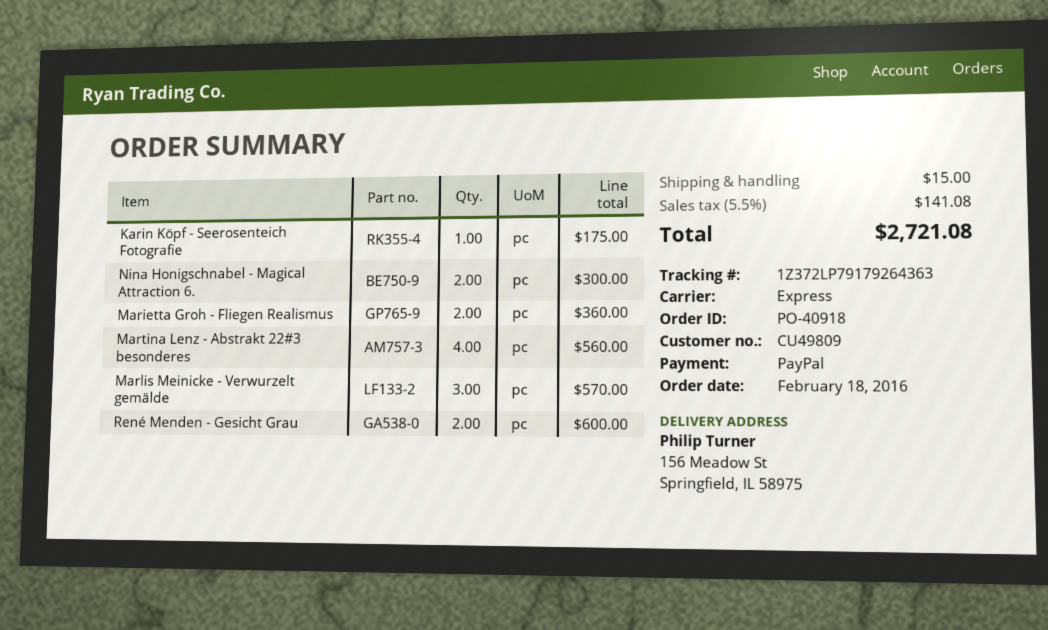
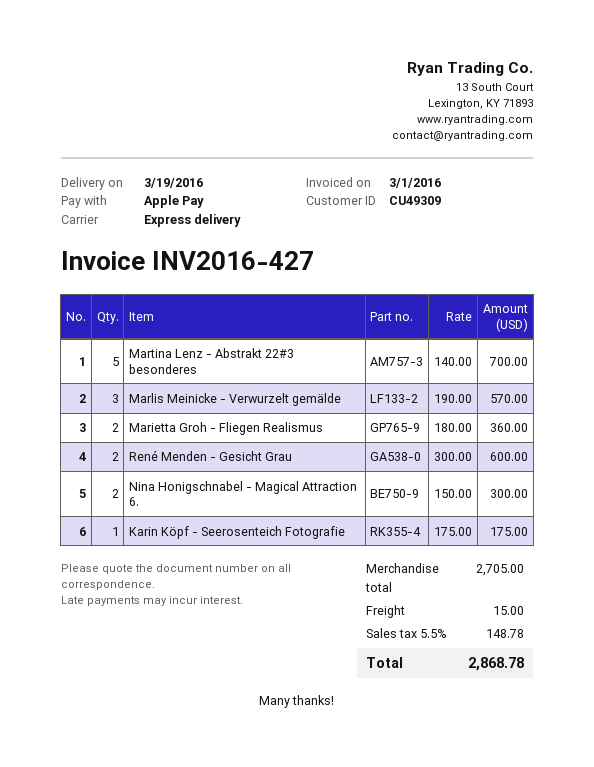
customer number: CU49809 -> CU49309
payment method: PayPal -> Apple Pay
Martina Lenz - Abstrakt 22#3 besonderes: 4 for 560.00 -> 5 for 700.00
tax: 5.5% = 141.08 -> 5.5% = 148.78
total: 2721.08 -> 2868.78

